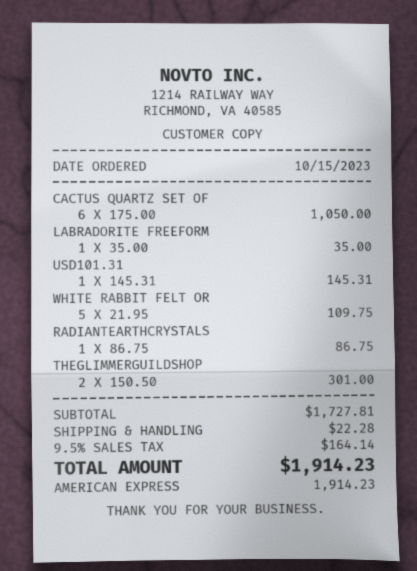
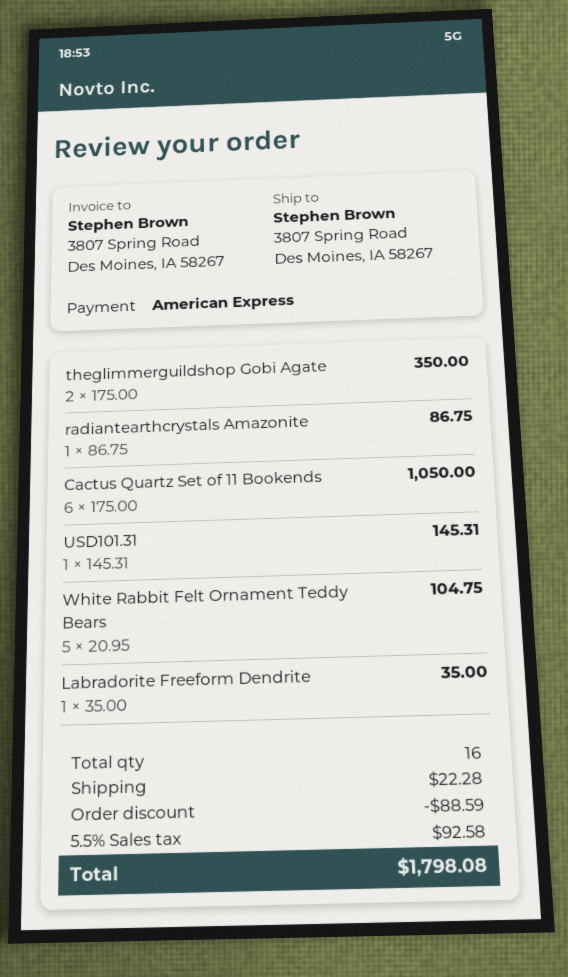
WHITE RABBIT FELT OR: 5 x 21.95 = 109.75 -> 5 x 20.95 = 104.75
THEGLIMMERGUILDSHOP: 2 x 150.50 = 301.00 -> 2 x 175.00 = 350.00
discount: none -> 88.59
tax: 9.5% = 164.14 -> 5.5% = 92.58
total: 1914.23 -> 1798.08

